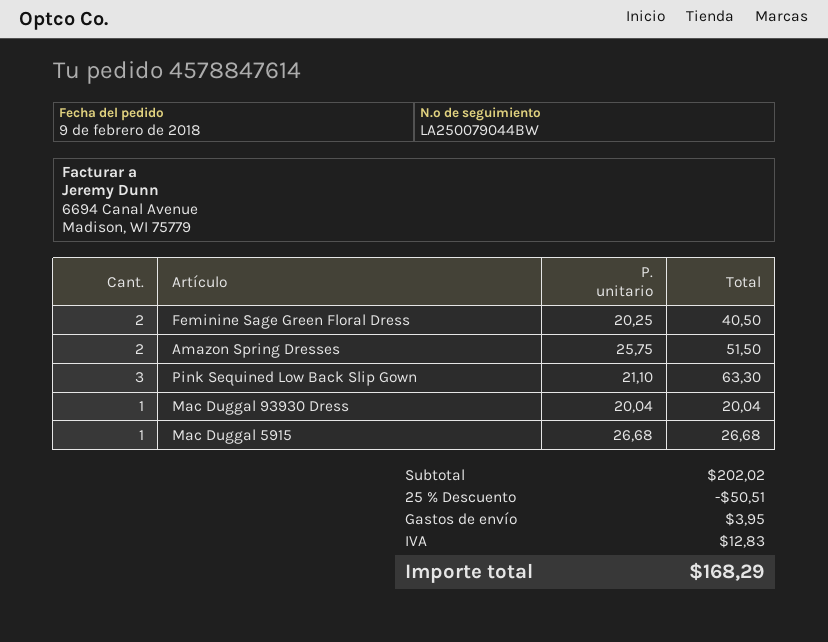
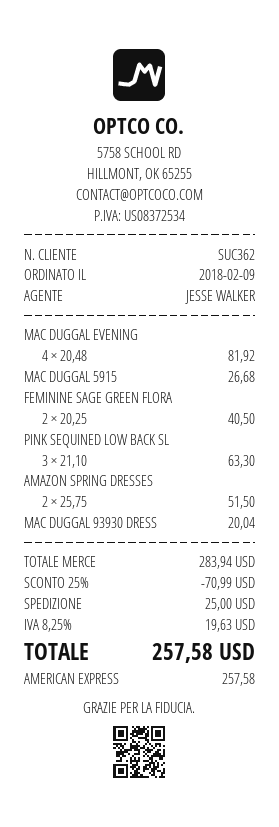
MAC DUGGAL EVENING: none -> 4 x 20.48 = 81.92
subtotal: 202.02 -> 283.94
discount: 25% = 50.51 -> 25% = 70.99
shipping: 3.95 -> 25.00
tax: 12.83 -> 19.63
total: 168.29 -> 257.58

